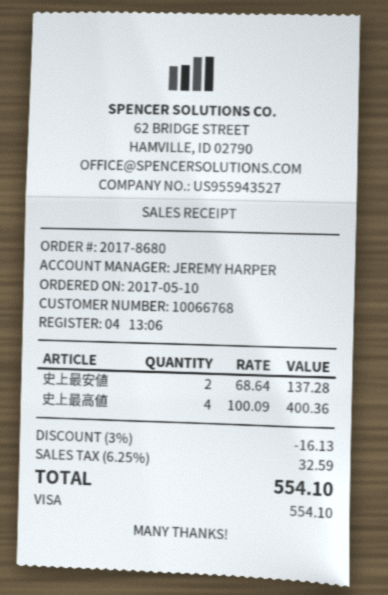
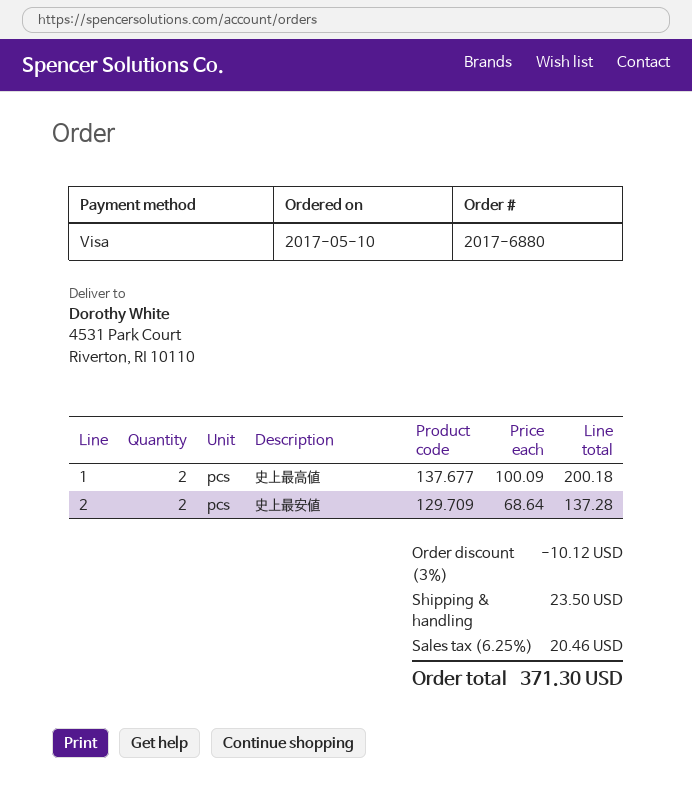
order number: 2017-8680 -> 2017-6880
史上最高値: 4 x 100.09 = 400.36 -> 2 x 100.09 = 200.18
discount: 3% = 16.13 -> 3% = 10.12
shipping: none -> 23.50
tax: 6.25% = 32.59 -> 6.25% = 20.46
total: 554.10 -> 371.30

